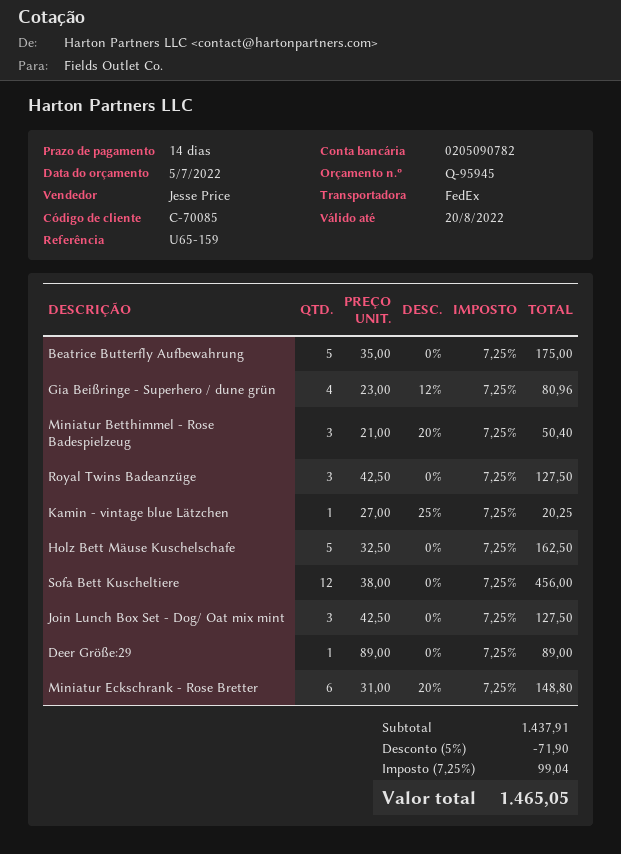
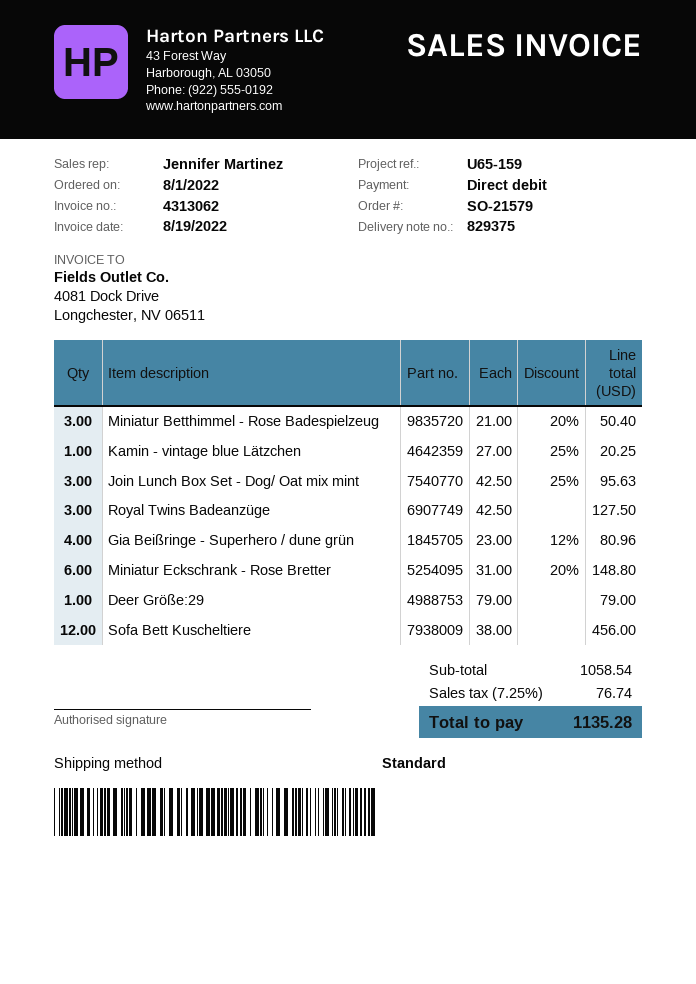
sales rep: Jesse Price -> Jennifer Martinez
shipping method: FedEx -> standard
Beatrice Butterfly Aufbewahrung: 5 x 35.00 = 175.00 -> none
Holz Bett Mäuse Kuschelschafe: 5 x 32.50 = 162.50 -> none
Join Lunch Box Set - Dog/ Oat mix mint: 3 x 42.50 = 127.50 -> 3 x 42.50 - 25% = 95.63
Deer Größe:29: 1 x 89.00 = 89.00 -> 1 x 79.00 = 79.00
subtotal: 1437.91 -> 1058.54
discount: 5% = 71.90 -> none
tax: 7.25% = 99.04 -> 7.25% = 76.74
total: 1465.05 -> 1135.28

